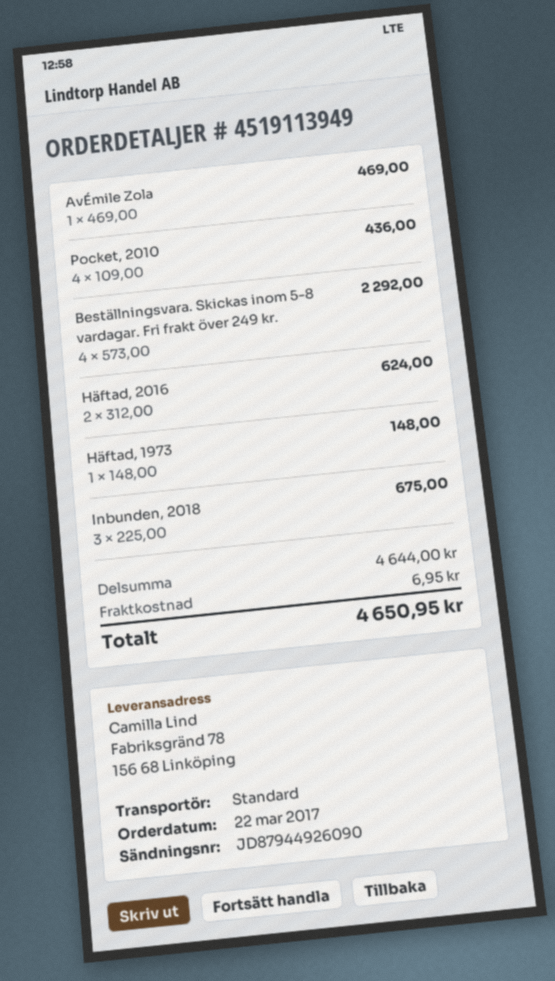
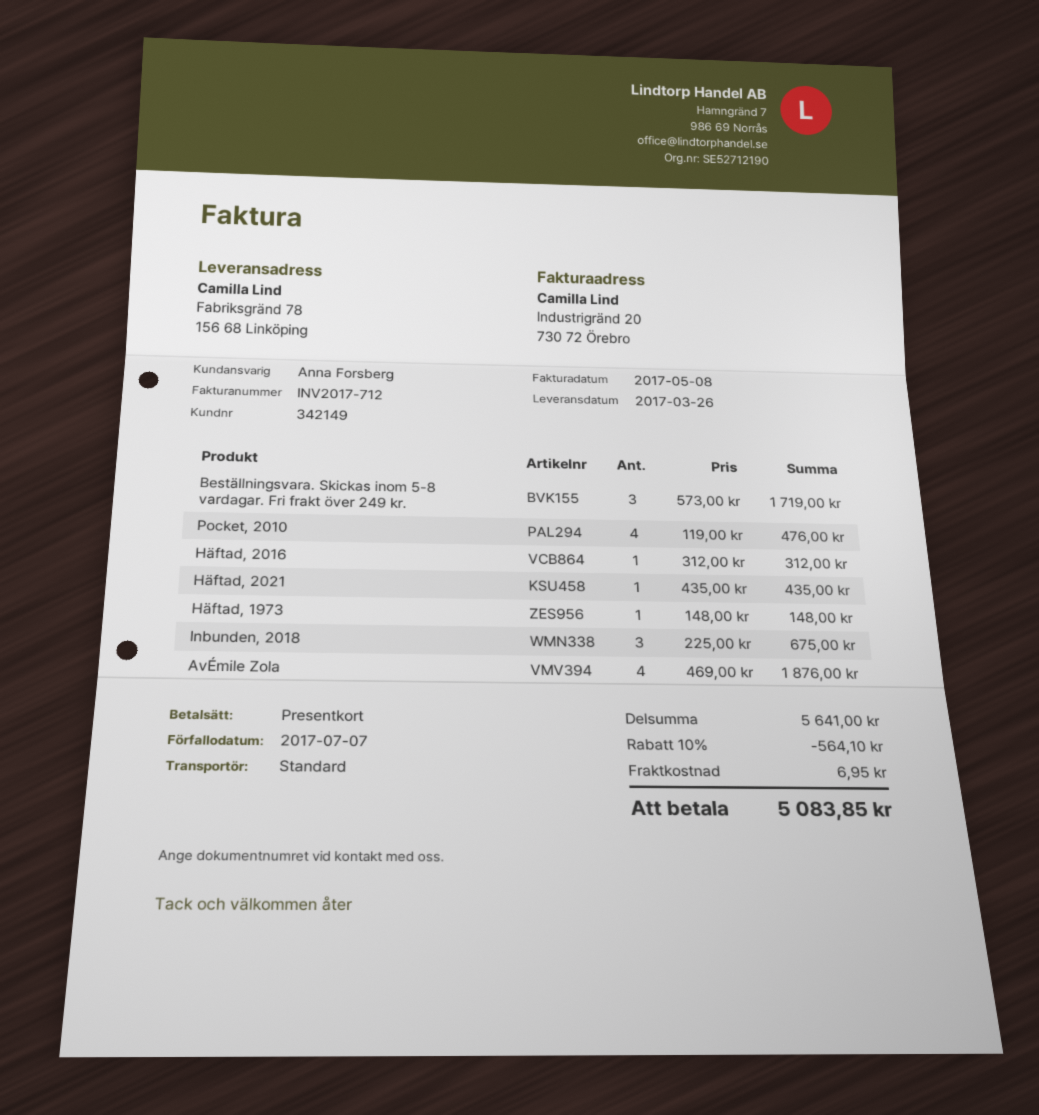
AvÉmile Zola: 1 x 469.00 = 469.00 -> 4 x 469.00 = 1876.00
Pocket, 2010: 4 x 109.00 = 436.00 -> 4 x 119.00 = 476.00
Beställningsvara. Skickas inom 5-8 vardagar. Fri frakt över 249 kr.: 4 x 573.00 = 2292.00 -> 3 x 573.00 = 1719.00
Häftad, 2016: 2 x 312.00 = 624.00 -> 1 x 312.00 = 312.00
Häftad, 2021: none -> 1 x 435.00 = 435.00
subtotal: 4644.00 -> 5641.00
discount: none -> 10% = 564.10
total: 4650.95 -> 5083.85

